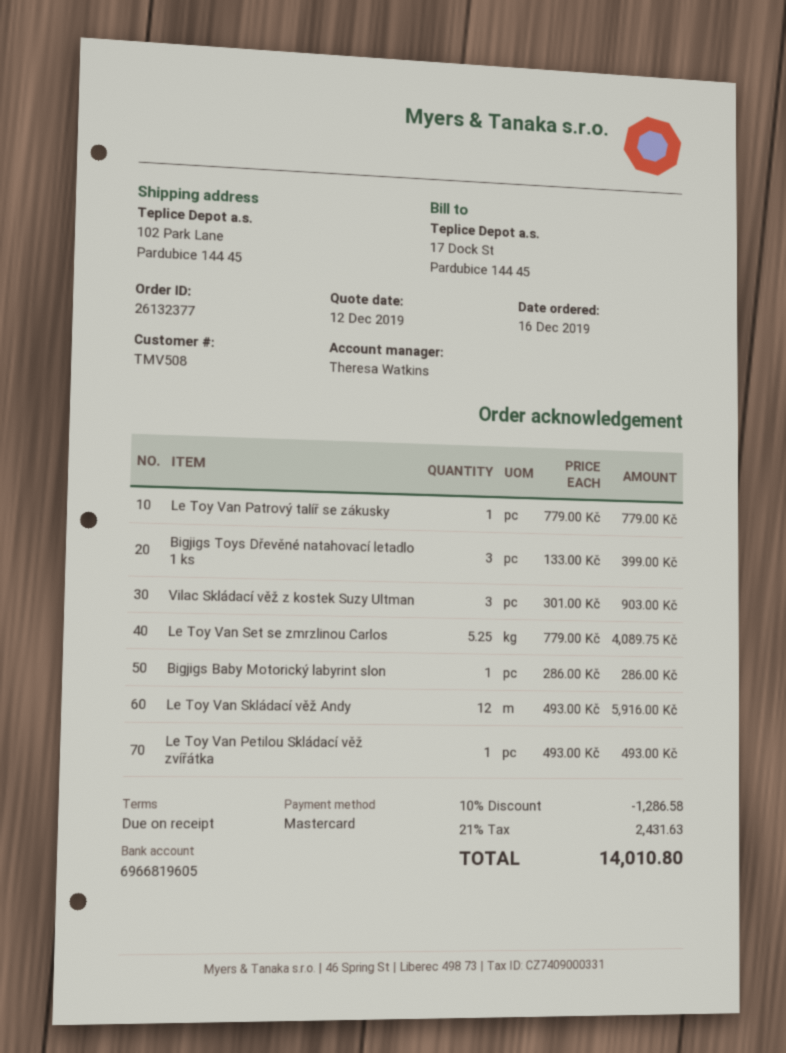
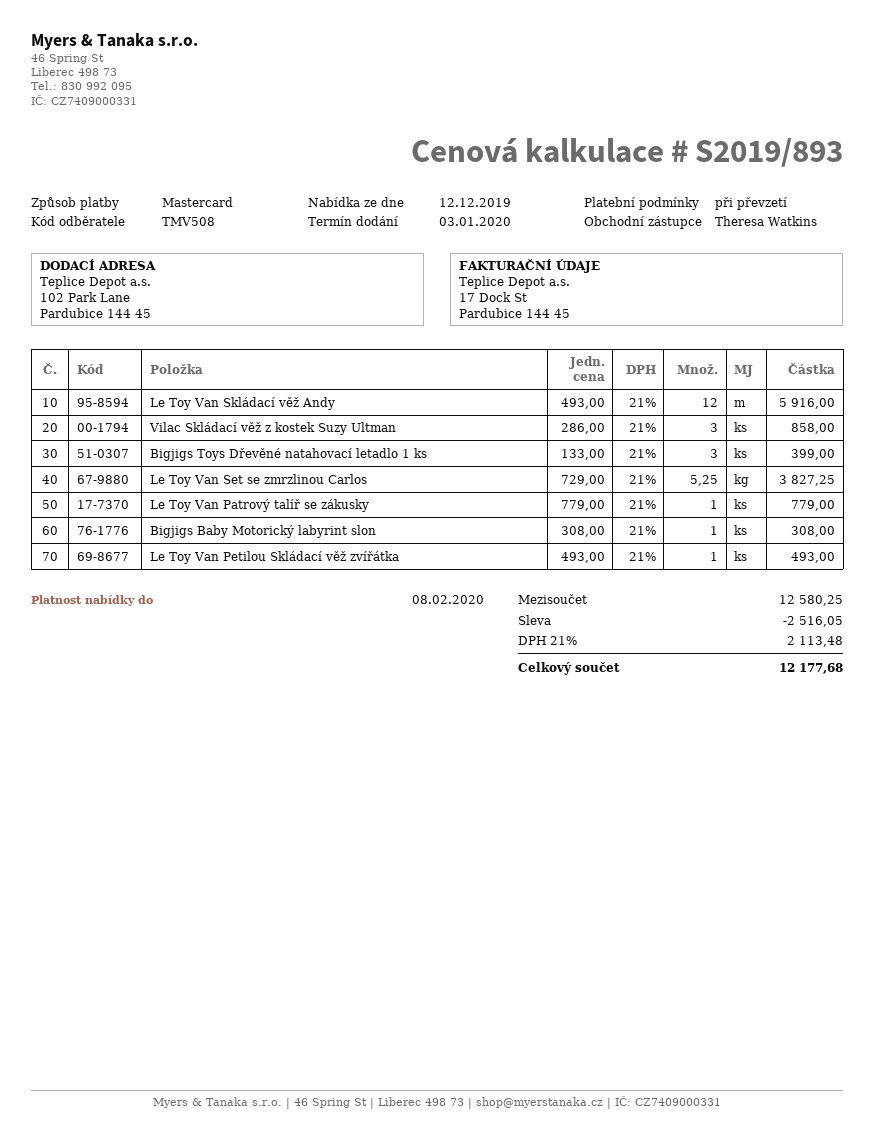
Vilac Skládací věž z kostek Suzy Ultman: 3 x 301.00 = 903.00 -> 3 x 286.00 = 858.00
Le Toy Van Set se zmrzlinou Carlos: 5.25 x 779.00 = 4089.75 -> 5.25 x 729.00 = 3827.25
Bigjigs Baby Motorický labyrint slon: 1 x 286.00 = 286.00 -> 1 x 308.00 = 308.00
discount: 1286.58 -> 2516.05
tax: 21% = 2431.63 -> 21% = 2113.48
total: 14010.80 -> 12177.68

